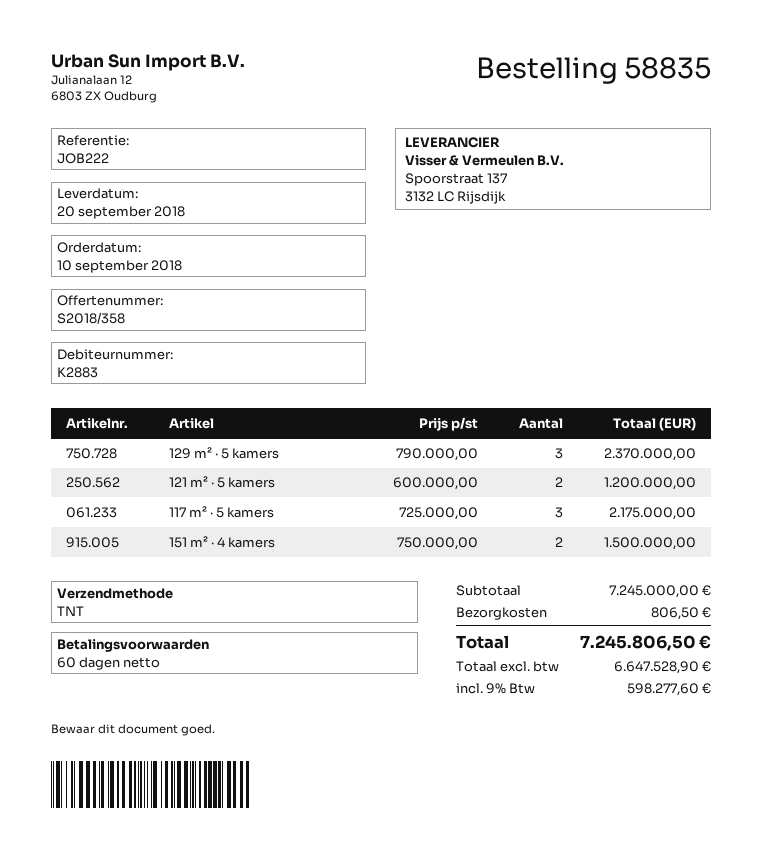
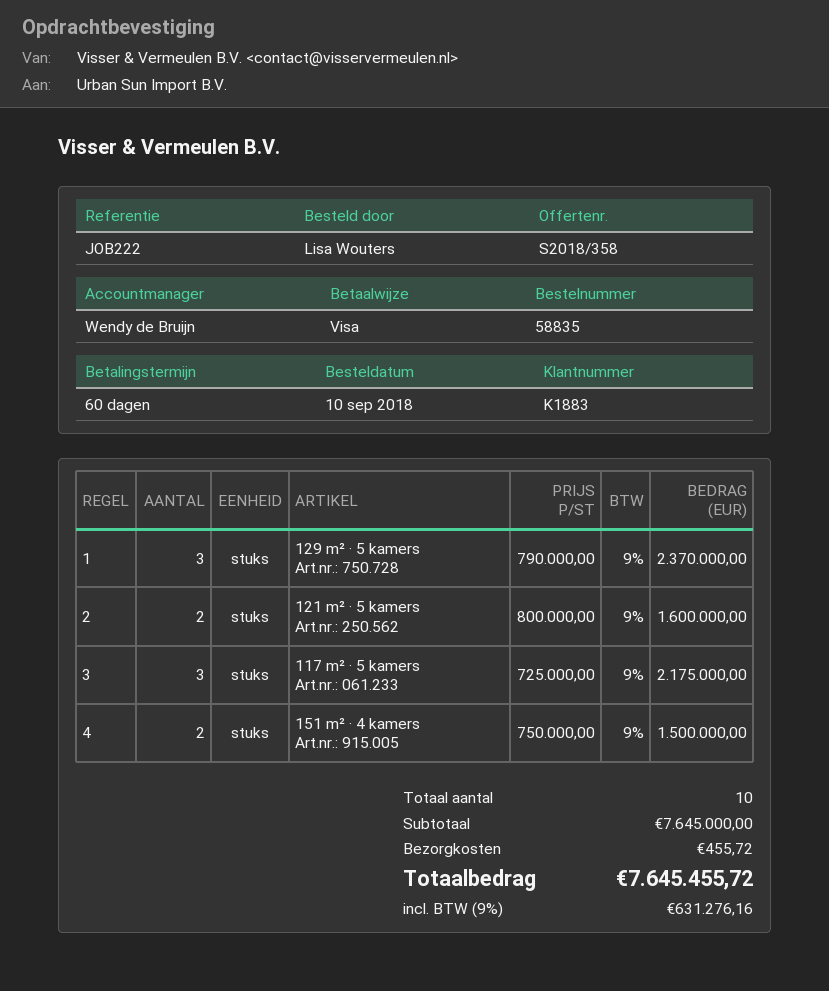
customer number: K2883 -> K1883
121 m² · 5 kamers: 2 x 600000.00 = 1200000.00 -> 2 x 800000.00 = 1600000.00
subtotal: 7245000.00 -> 7645000.00
shipping: 806.50 -> 455.72
tax: 9% = 598277.60 -> 9% = 631276.16
total: 7245806.50 -> 7645455.72

